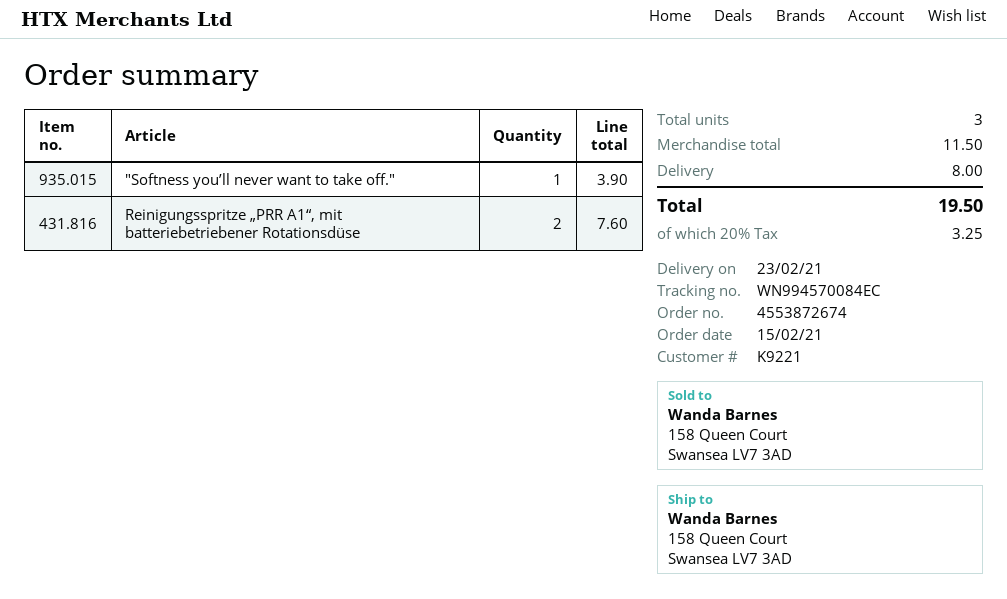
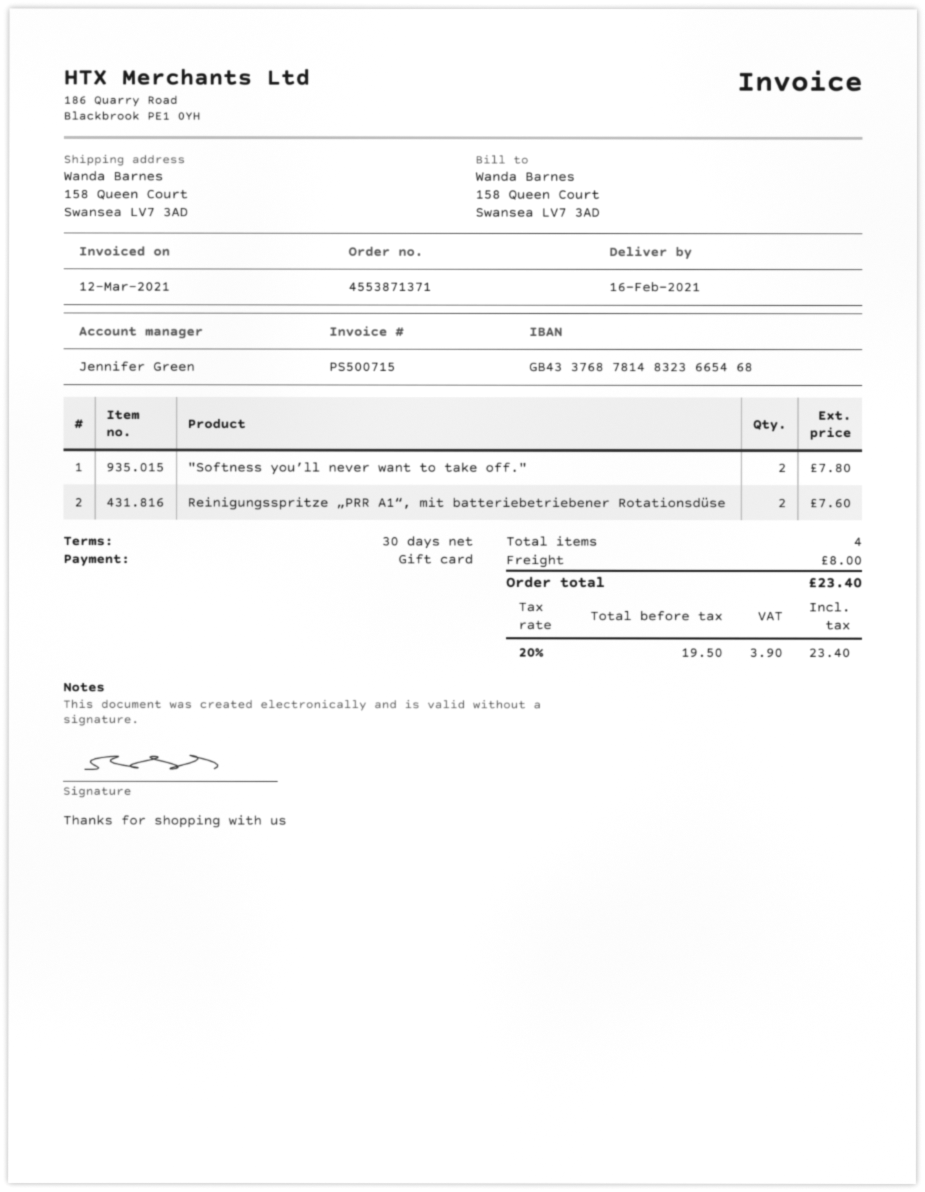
order number: 4553872674 -> 4553871371
delivery date: 2021-02-23 -> 2021-02-16
"Softness you’ll never want to take off.": 1 for 3.90 -> 2 for 7.80
total quantity: 3 -> 4
tax: 20% = 3.25 -> 20% = 3.90
total: 19.50 -> 23.40

